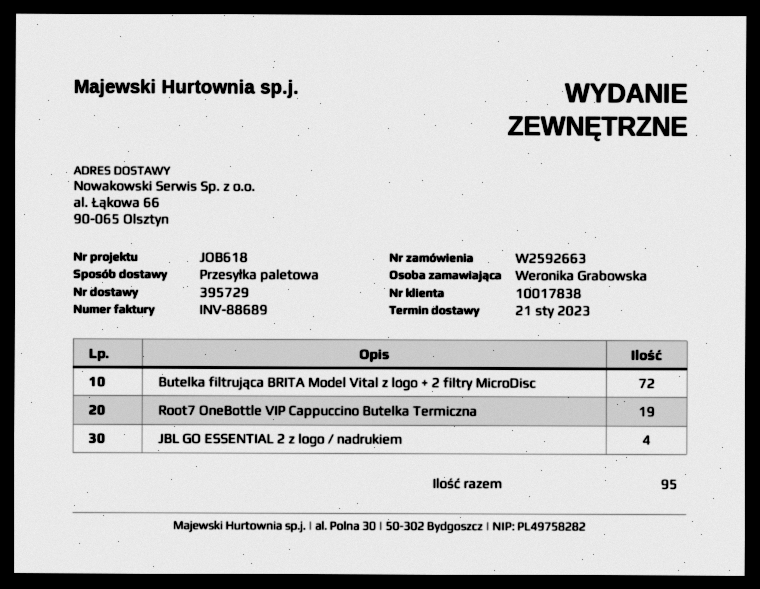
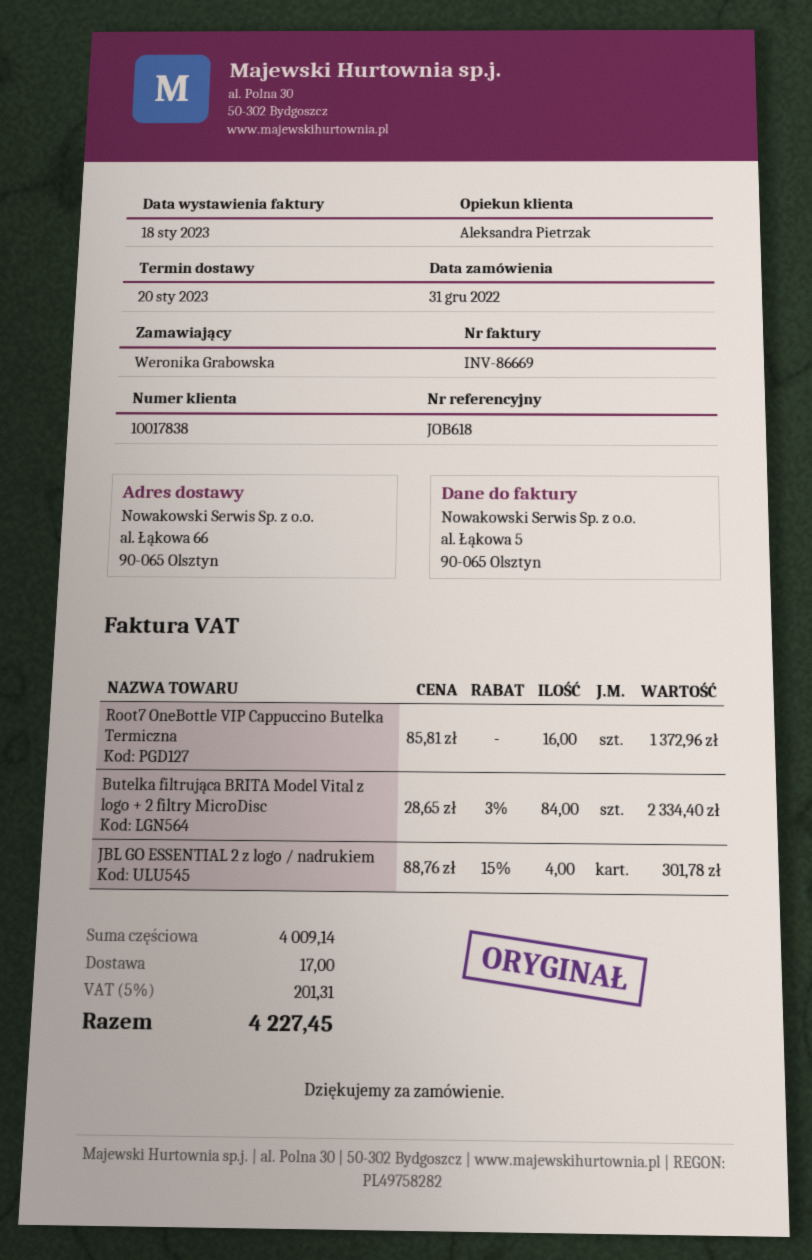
delivery date: 2023-01-21 -> 2023-01-20
invoice number: INV-88689 -> INV-86669
Butelka filtrująca BRITA Model Vital z logo + 2 filtry MicroDisc: 72 -> 84
Root7 OneBottle VIP Cappuccino Butelka Termiczna: 19 -> 16

